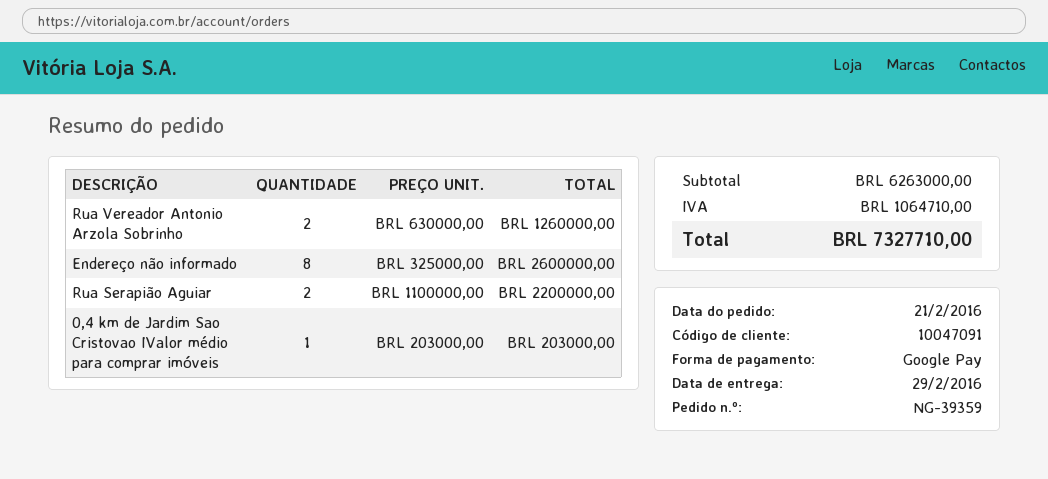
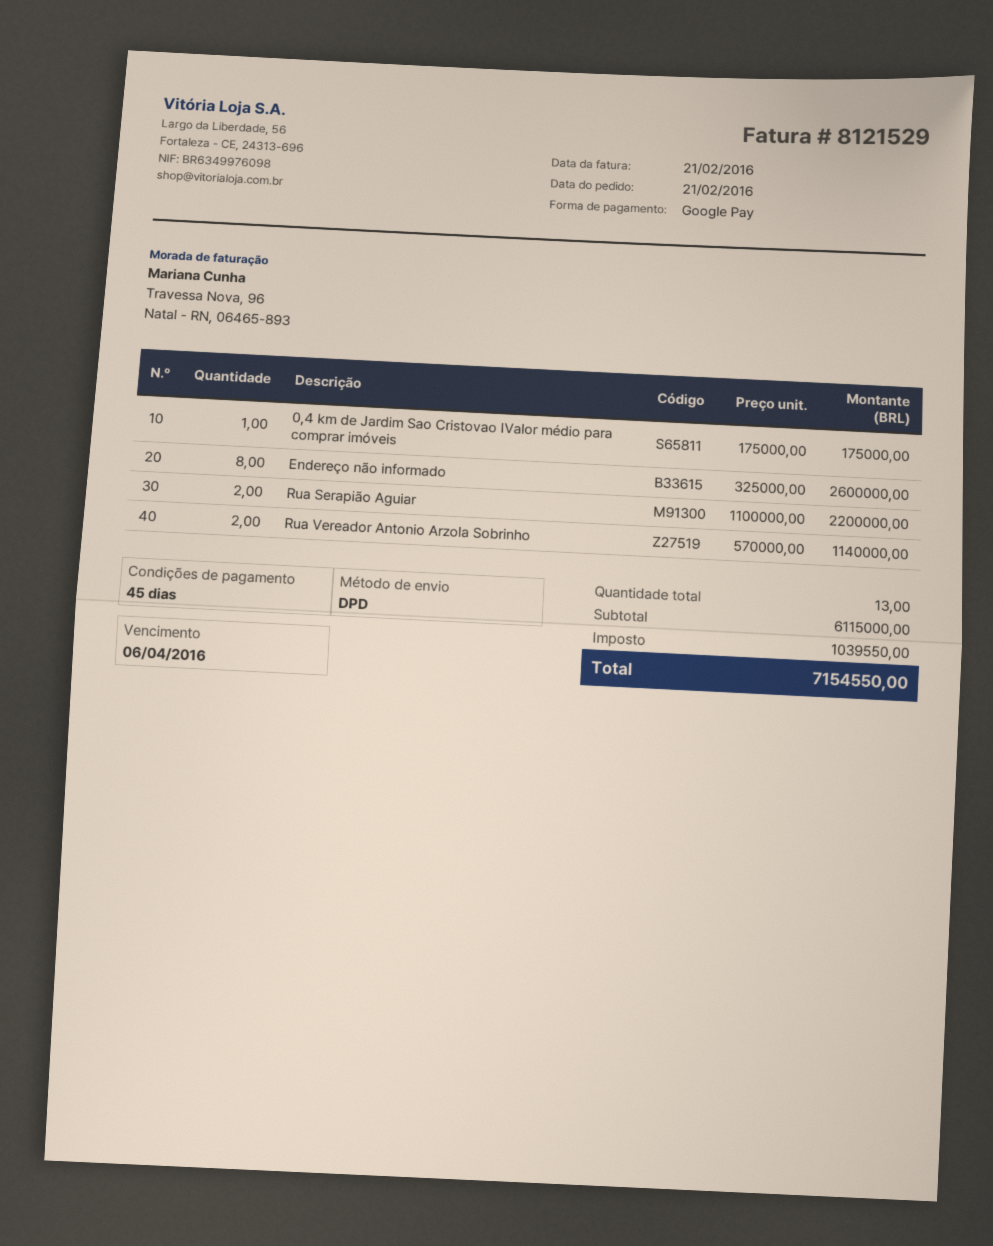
Rua Vereador Antonio Arzola Sobrinho: 2 x 630000.00 = 1260000.00 -> 2 x 570000.00 = 1140000.00
0,4 km de Jardim Sao Cristovao IValor médio para comprar imóveis: 1 x 203000.00 = 203000.00 -> 1 x 175000.00 = 175000.00
subtotal: 6263000.00 -> 6115000.00
tax: 1064710.00 -> 1039550.00
total: 7327710.00 -> 7154550.00

